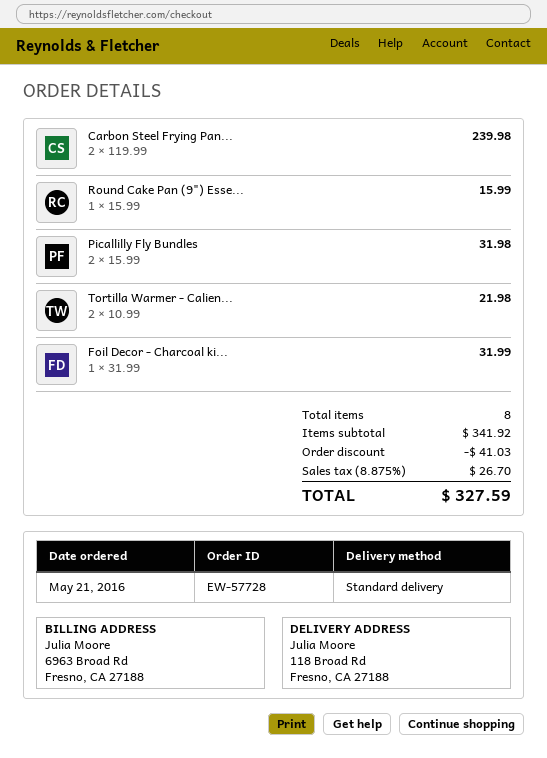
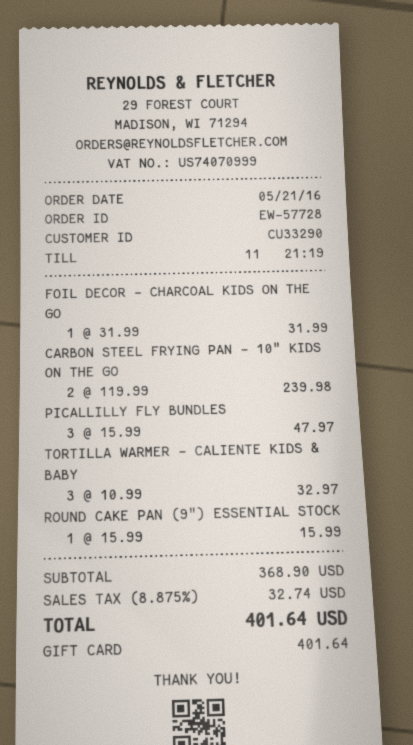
Picallilly Fly Bundles: 2 x 15.99 = 31.98 -> 3 x 15.99 = 47.97
Tortilla Warmer - Calien...: 2 x 10.99 = 21.98 -> 3 x 10.99 = 32.97
subtotal: 341.92 -> 368.90
discount: 41.03 -> none
tax: 8.875% = 26.70 -> 8.875% = 32.74
total: 327.59 -> 401.64

